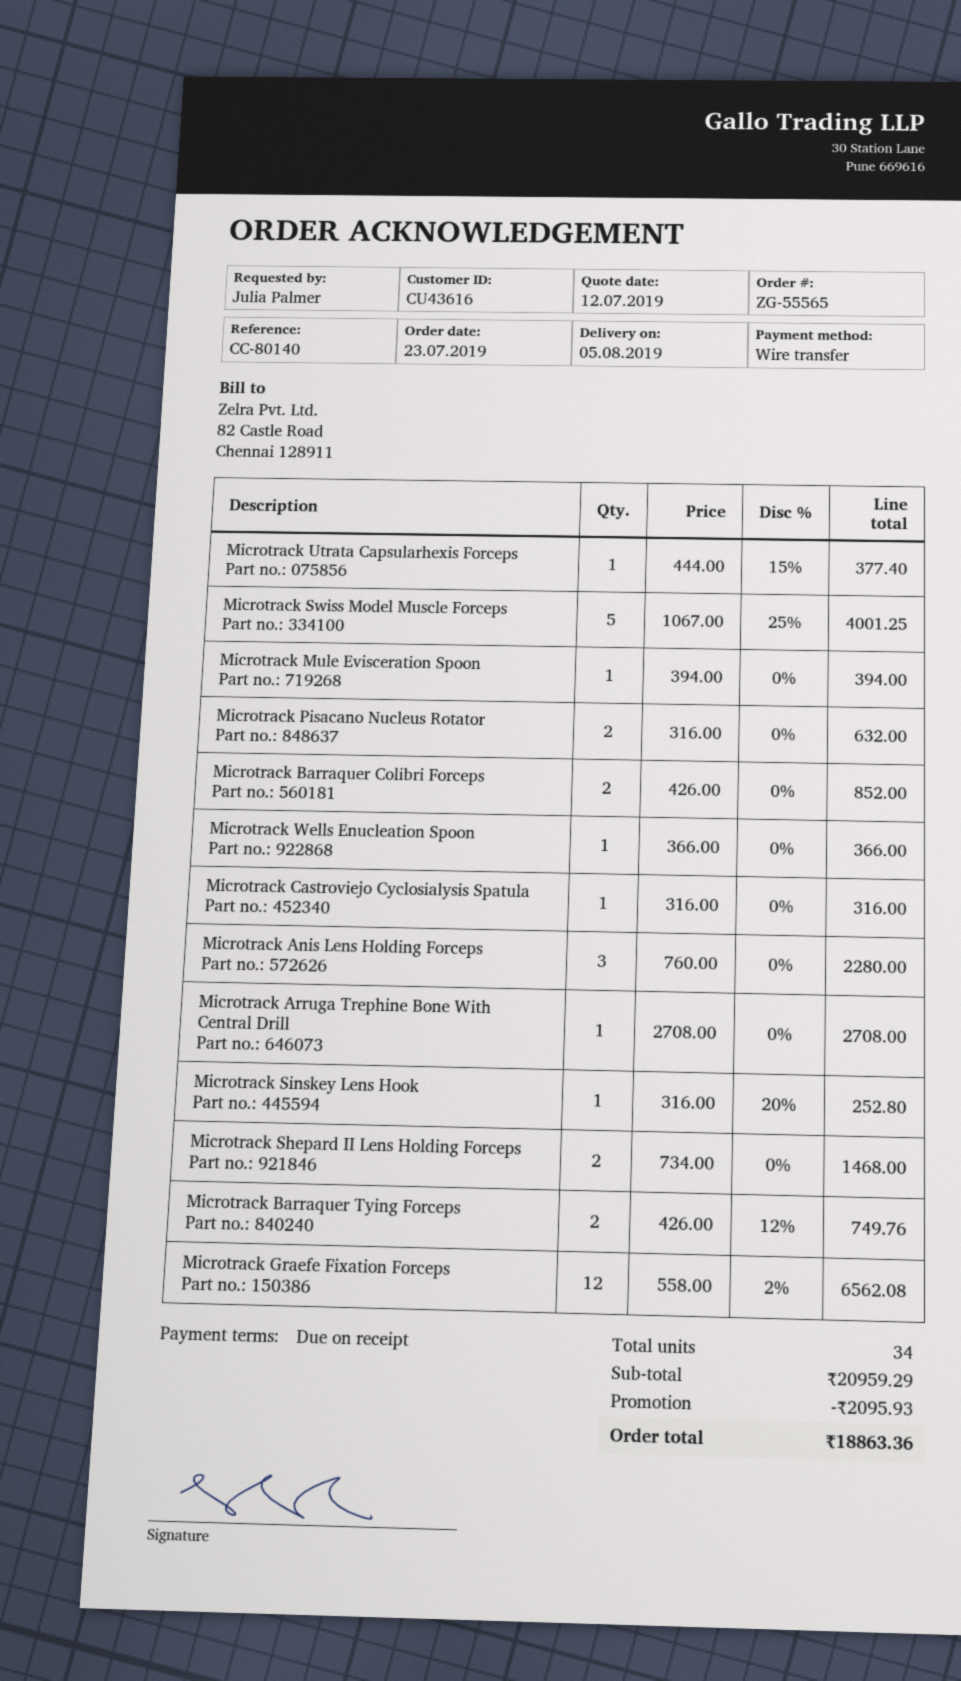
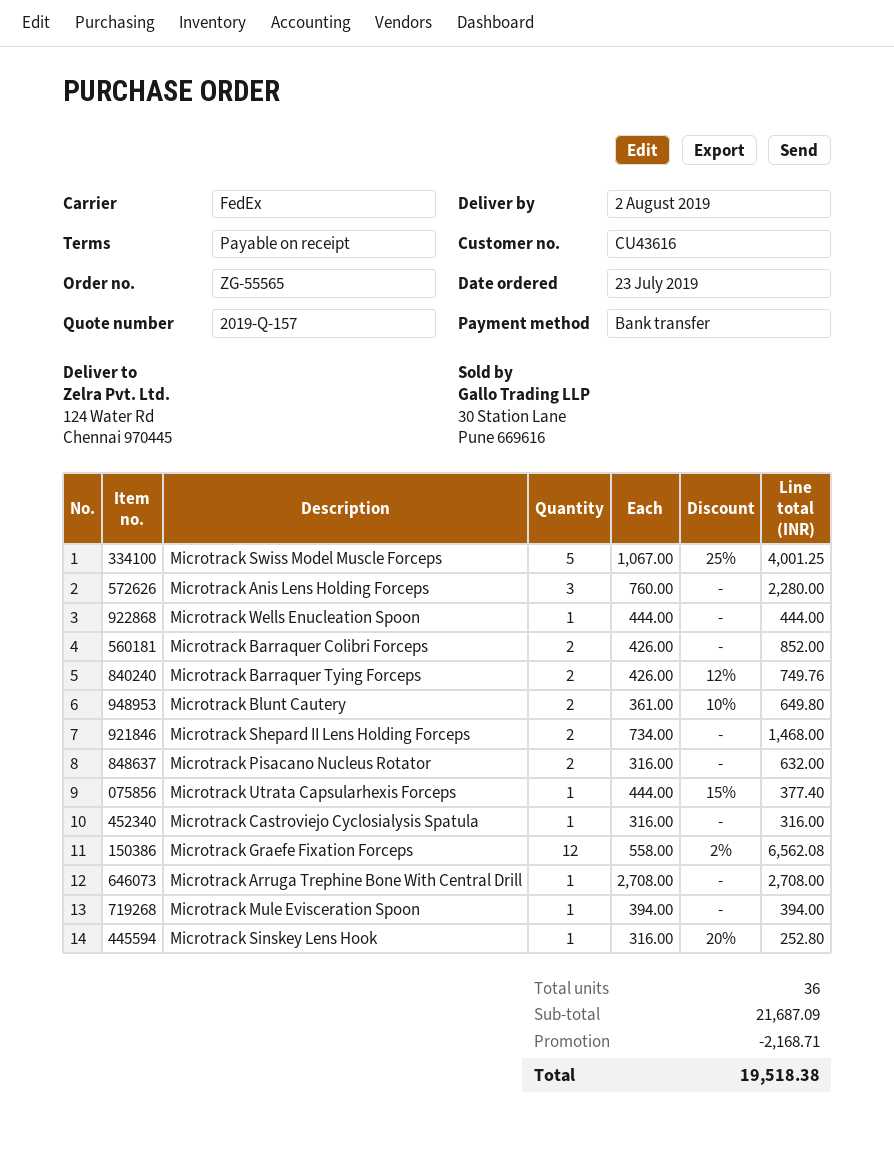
delivery date: 2019-08-05 -> 2019-08-02
Microtrack Wells Enucleation Spoon: 1 x 366.00 = 366.00 -> 1 x 444.00 = 444.00
Microtrack Blunt Cautery: none -> 2 x 361.00 - 10% = 649.80
total quantity: 34 -> 36
subtotal: 20959.29 -> 21687.09
discount: 2095.93 -> 2168.71
total: 18863.36 -> 19518.38

